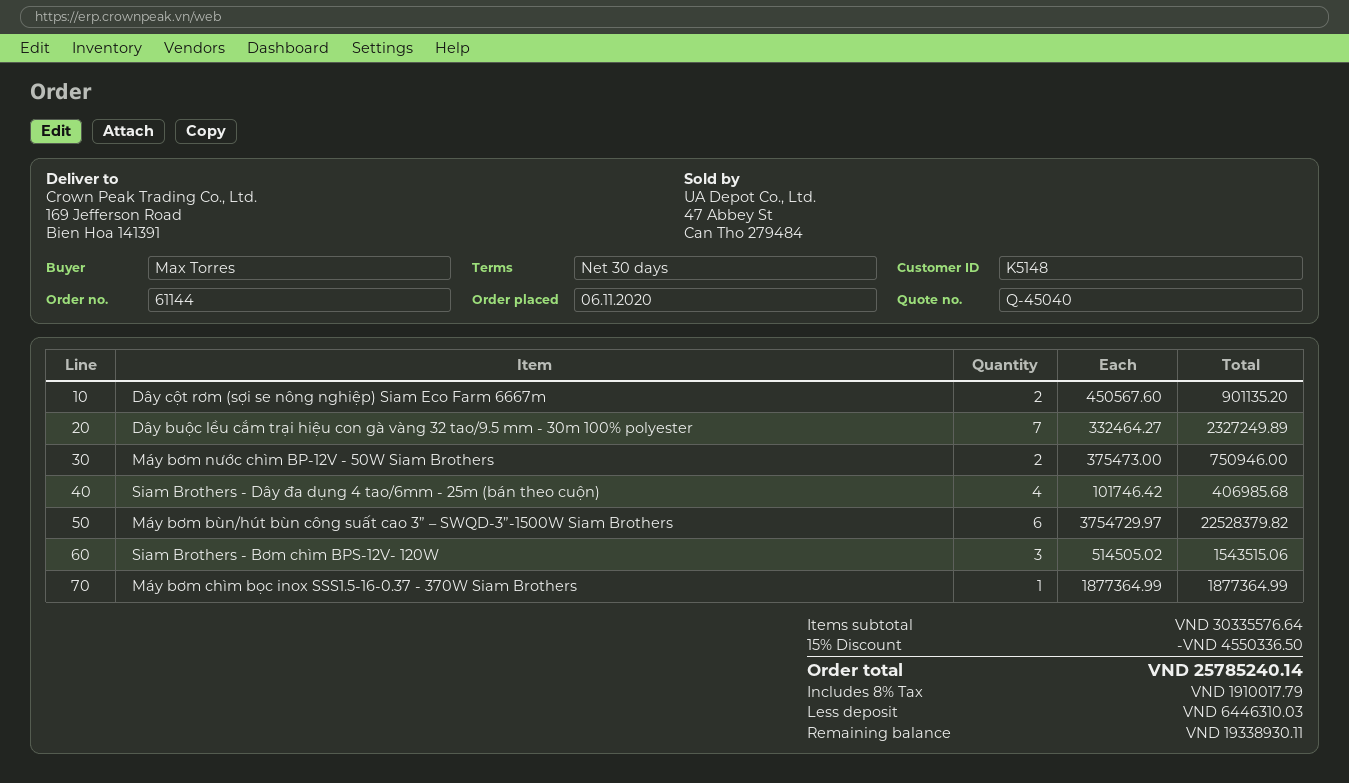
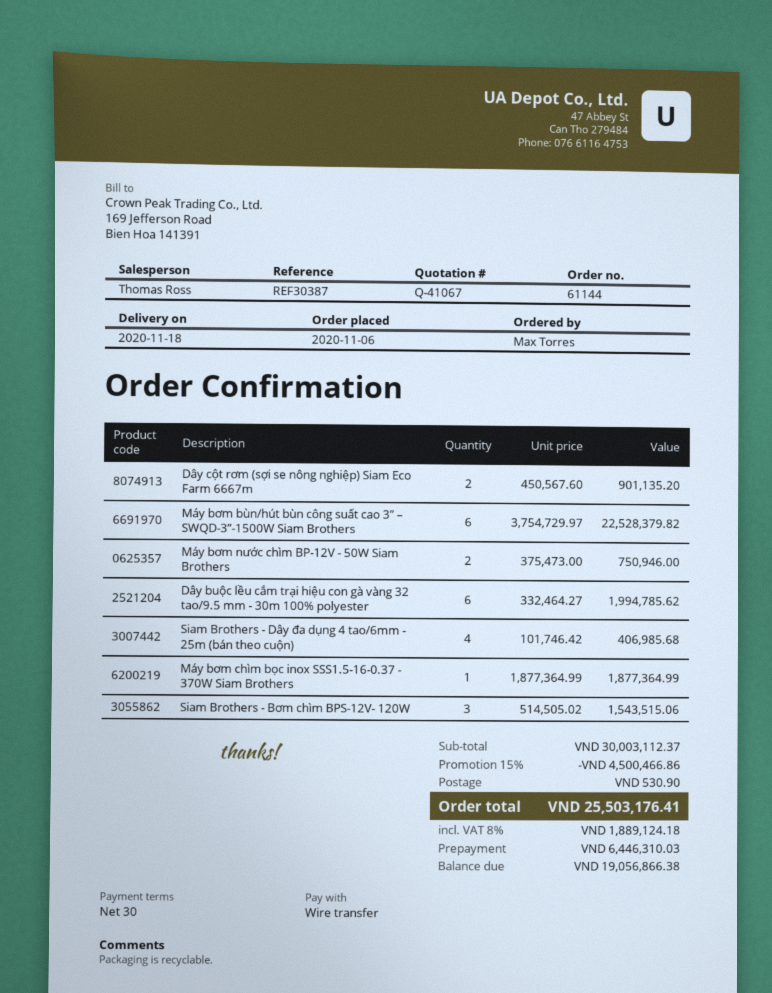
quote number: Q-45040 -> Q-41067
Dây buộc lều cắm trại hiệu con gà vàng 32 tao/9.5 mm - 30m 100% polyester: 7 x 332464.27 = 2327249.89 -> 6 x 332464.27 = 1994785.62
subtotal: 30335576.64 -> 30003112.37
discount: 15% = 4550336.50 -> 15% = 4500466.86
shipping: none -> 530.90
tax: 8% = 1910017.79 -> 8% = 1889124.18
total: 25785240.14 -> 25503176.41
balance: 19338930.11 -> 19056866.38

